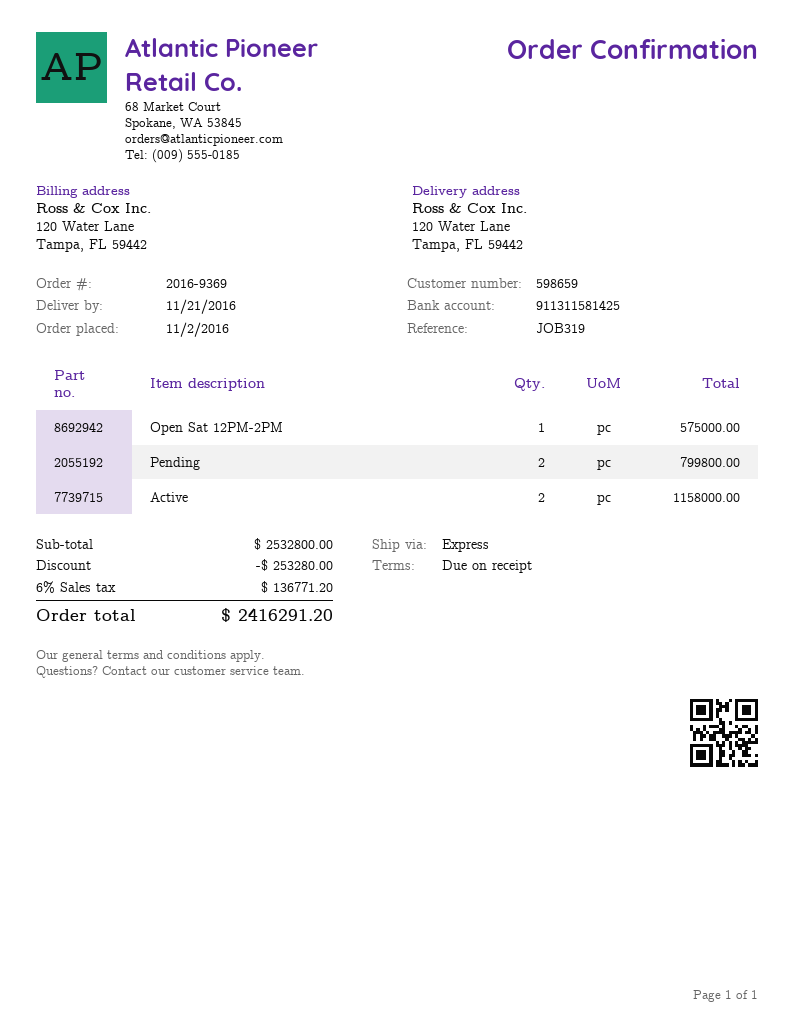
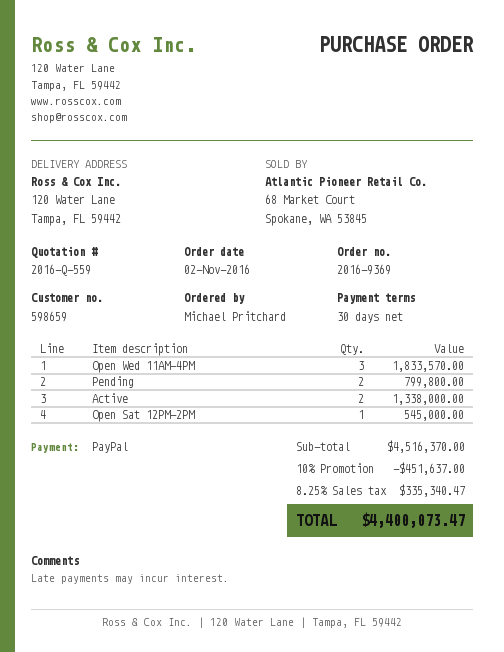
payment terms: on receipt -> 30 days
Open Sat 12PM-2PM: 1 for 575000.00 -> 1 for 545000.00
Active: 2 for 1158000.00 -> 2 for 1338000.00
Open Wed 11AM-4PM: none -> 3 for 1833570.00
subtotal: 2532800.00 -> 4516370.00
discount: 253280.00 -> 451637.00
tax: 6% = 136771.20 -> 8.25% = 335340.47
total: 2416291.20 -> 4400073.47

